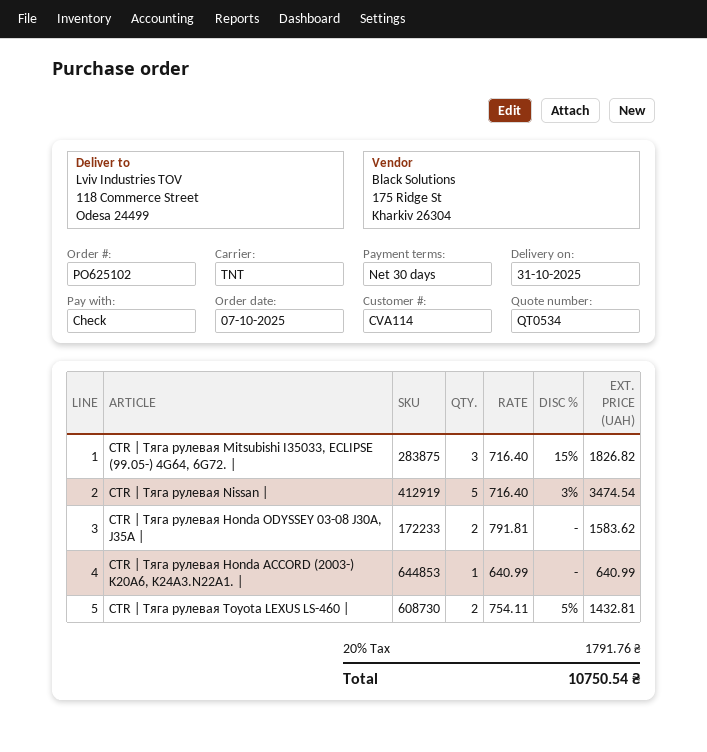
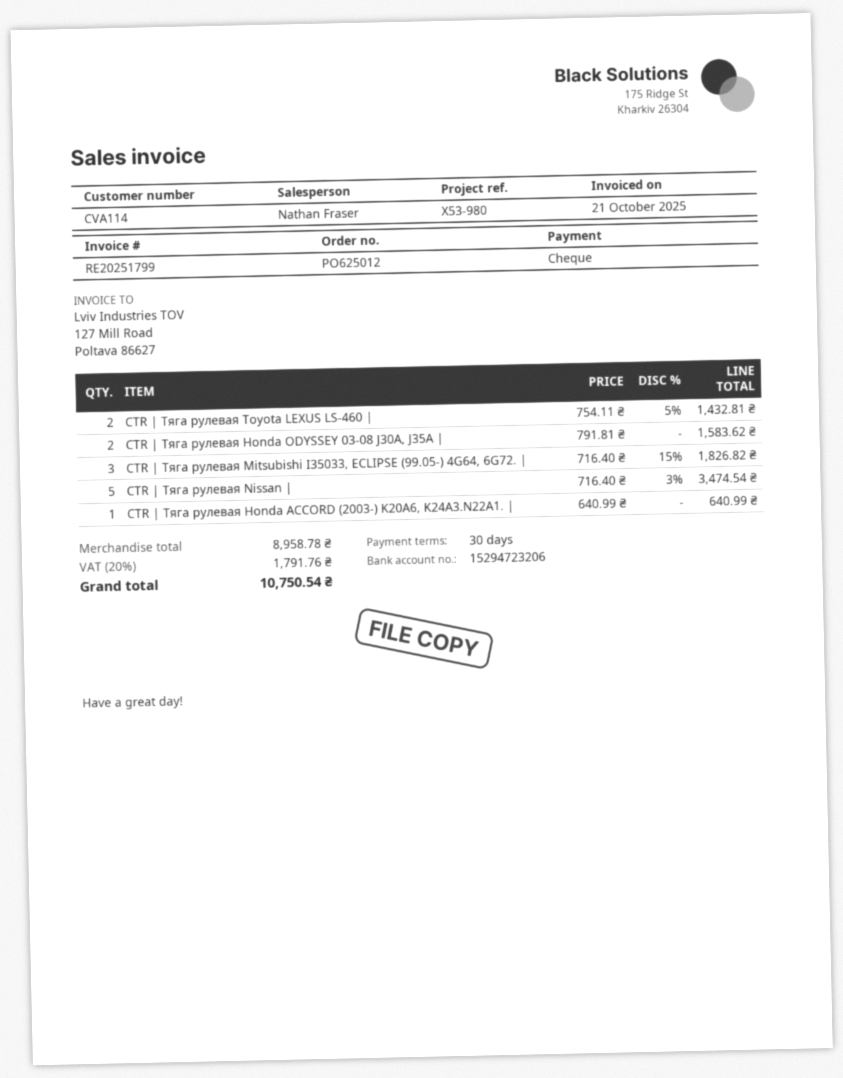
order number: PO625102 -> PO625012

